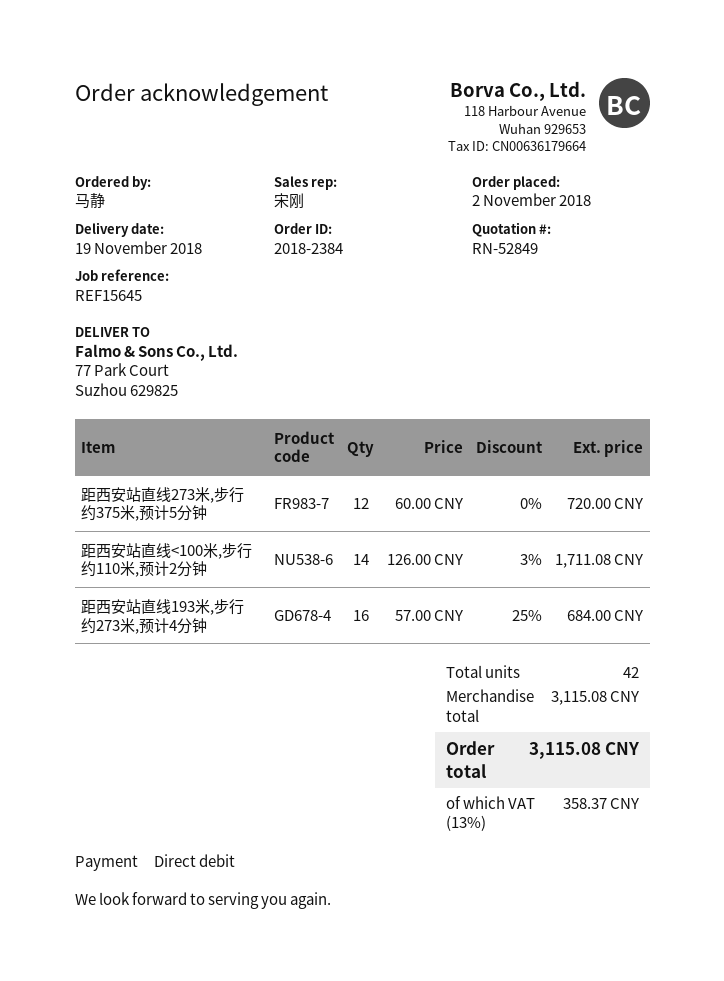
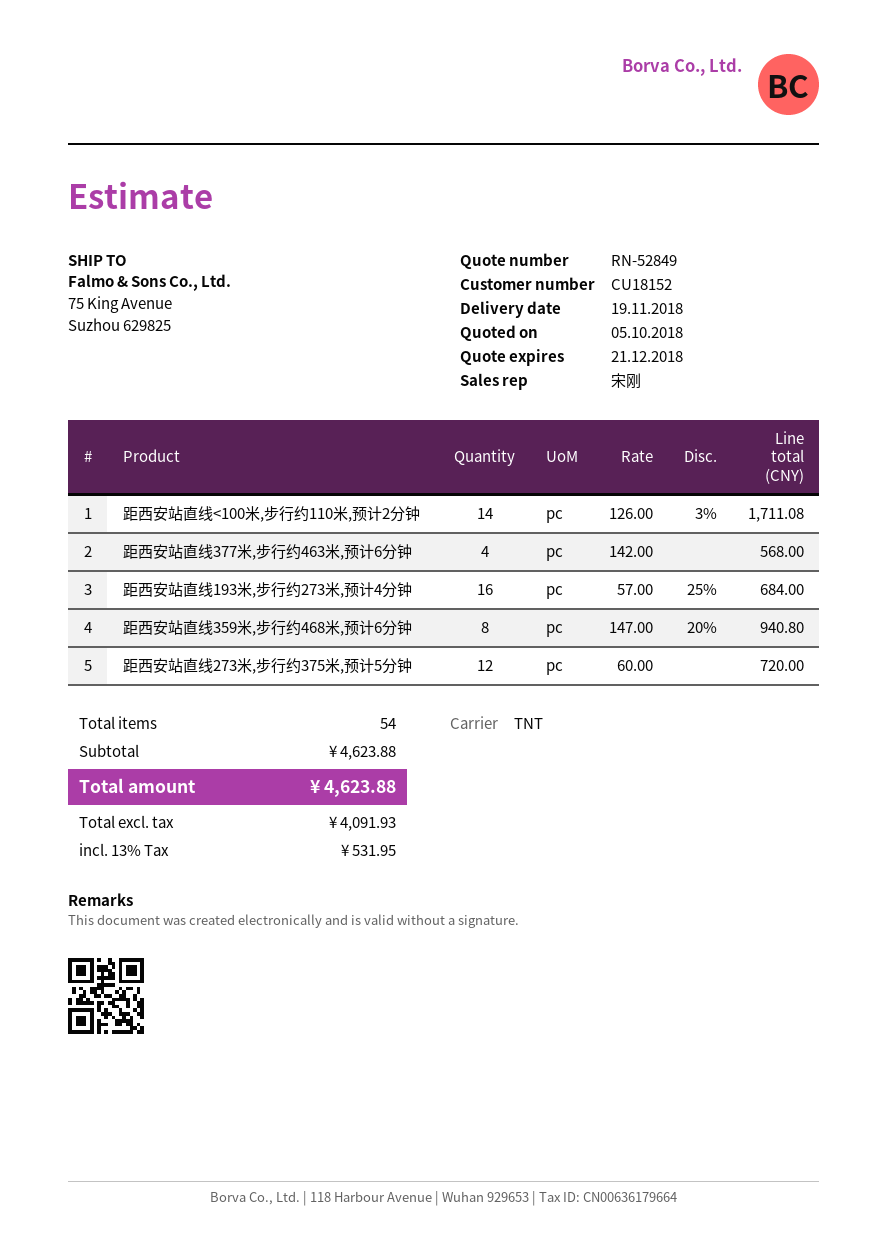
ship to: 77 Park Court, Suzhou 629825 -> 75 King Avenue, Suzhou 629825
距西安站直线377米,步行约463米,预计6分钟: none -> 4 x 142.00 = 568.00
距西安站直线359米,步行约468米,预计6分钟: none -> 8 x 147.00 - 20% = 940.80
total quantity: 42 -> 54
subtotal: 3115.08 -> 4623.88
tax: 13% = 358.37 -> 13% = 531.95
total: 3115.08 -> 4623.88

